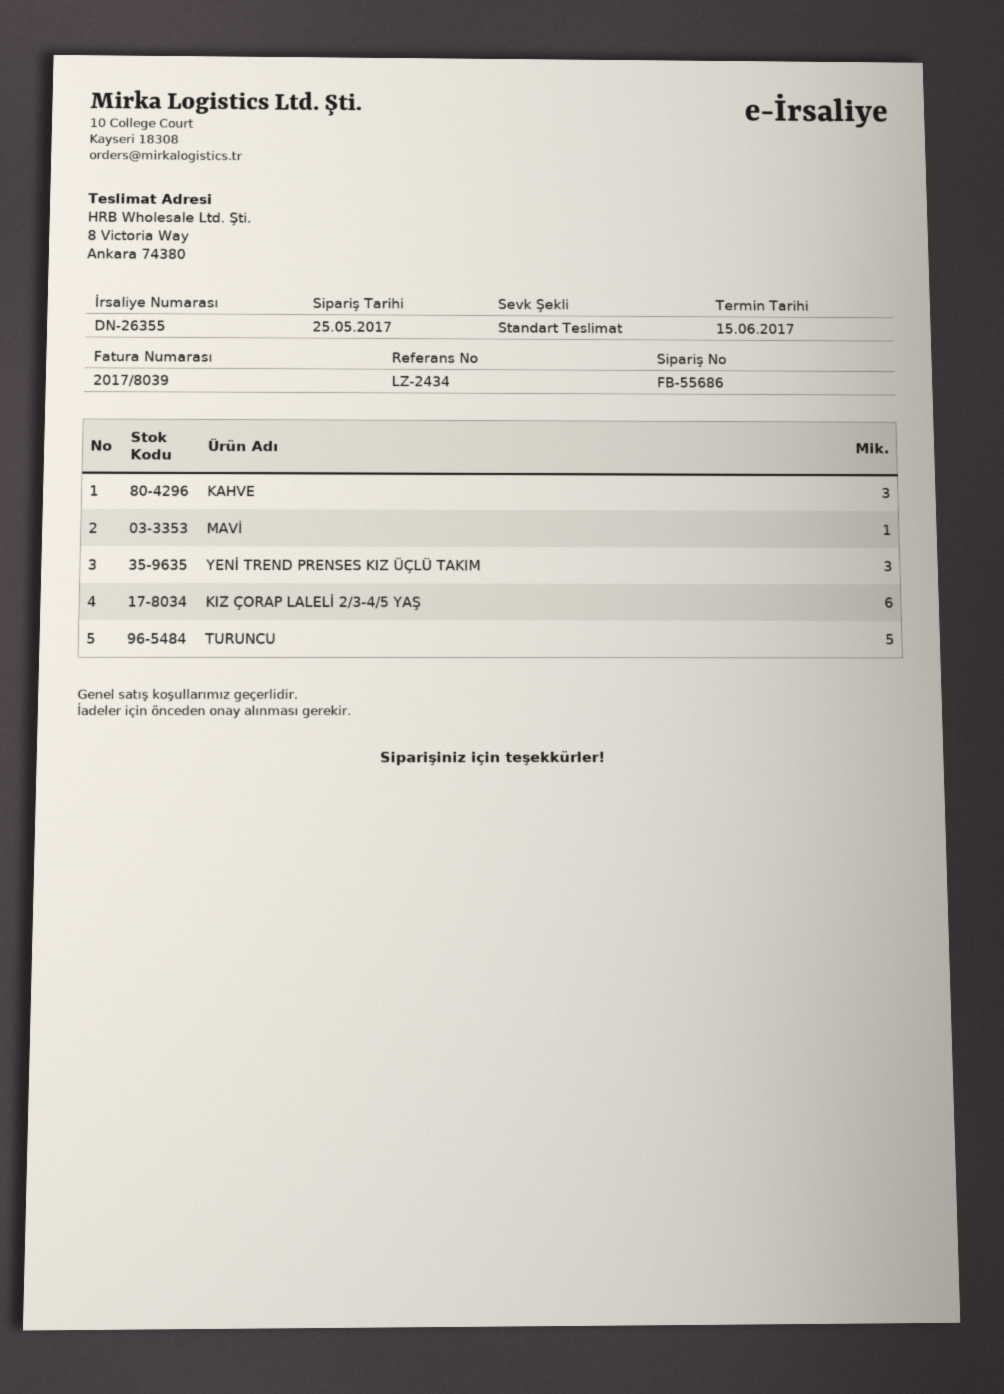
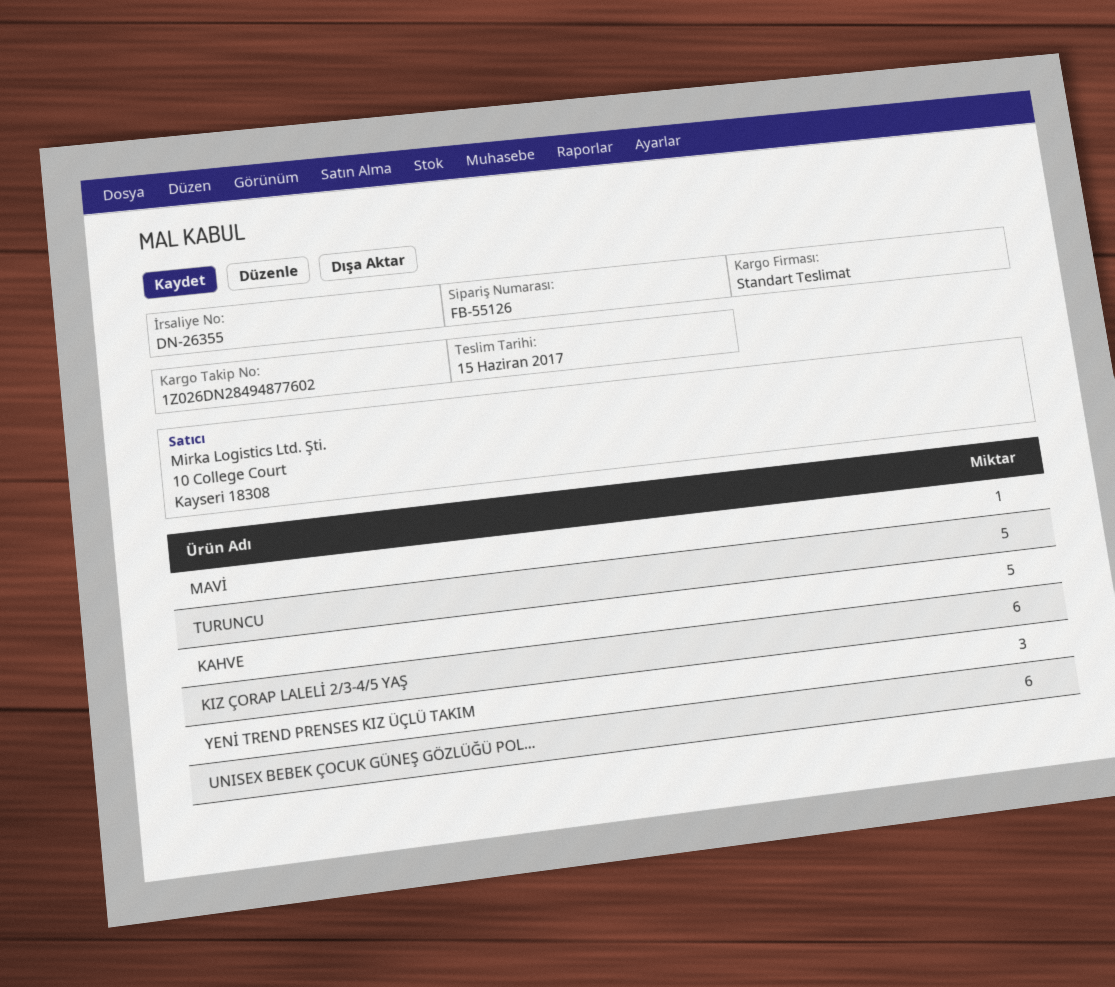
order number: FB-55686 -> FB-55126
KAHVE: 3 -> 5
UNISEX BEBEK ÇOCUK GÜNEŞ GÖZLÜĞÜ POL...: none -> 6

